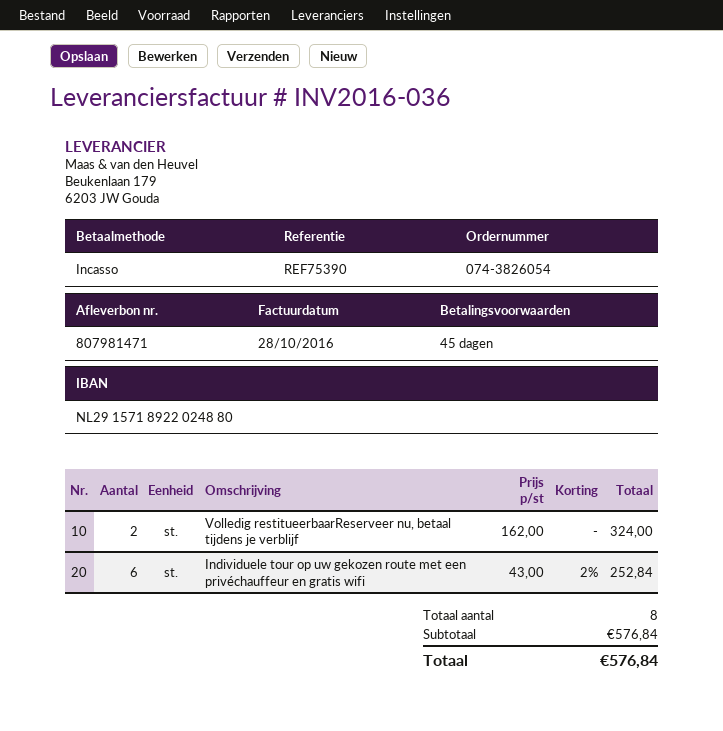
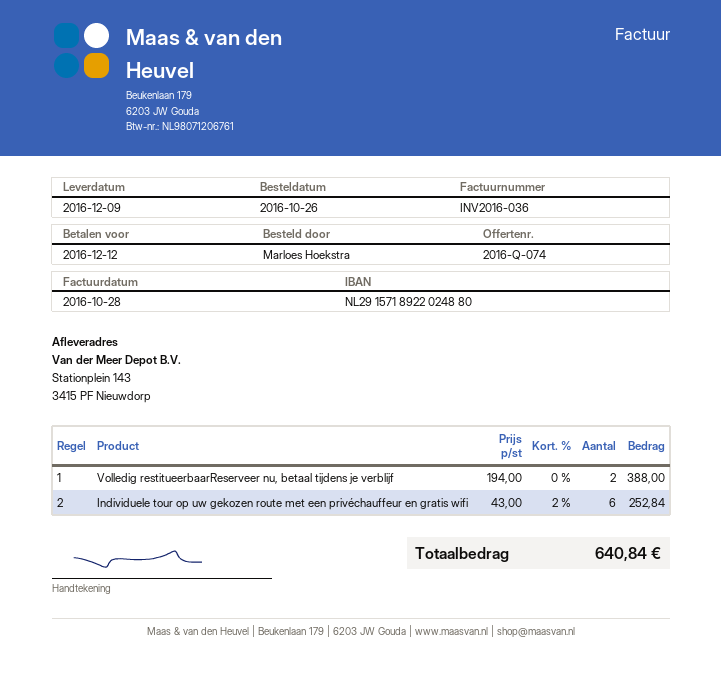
Volledig restitueerbaarReserveer nu, betaal tijdens je verblijf: 2 x 162.00 = 324.00 -> 2 x 194.00 = 388.00
total: 576.84 -> 640.84

